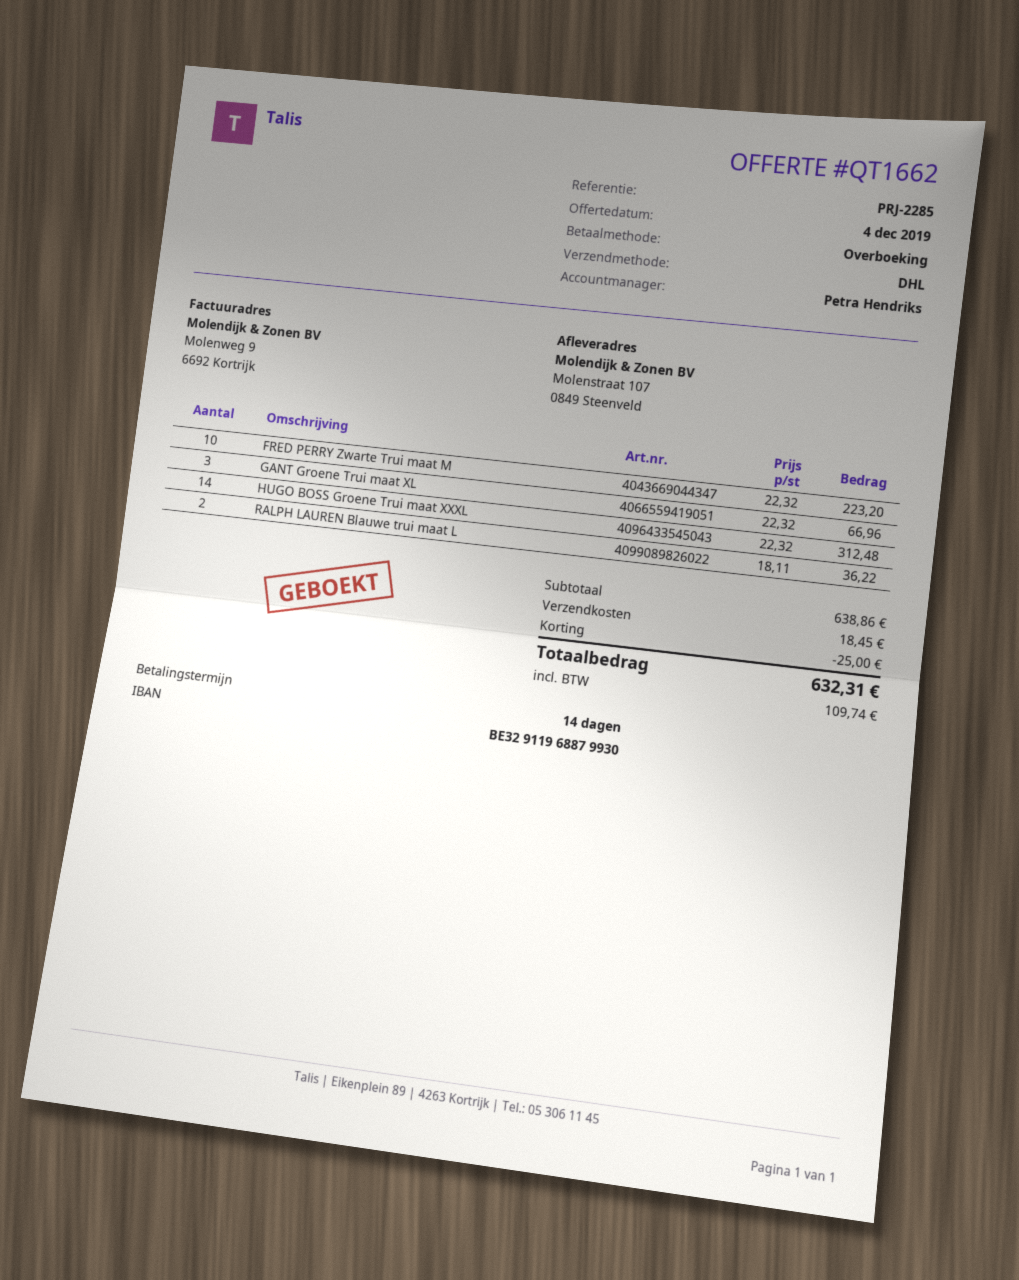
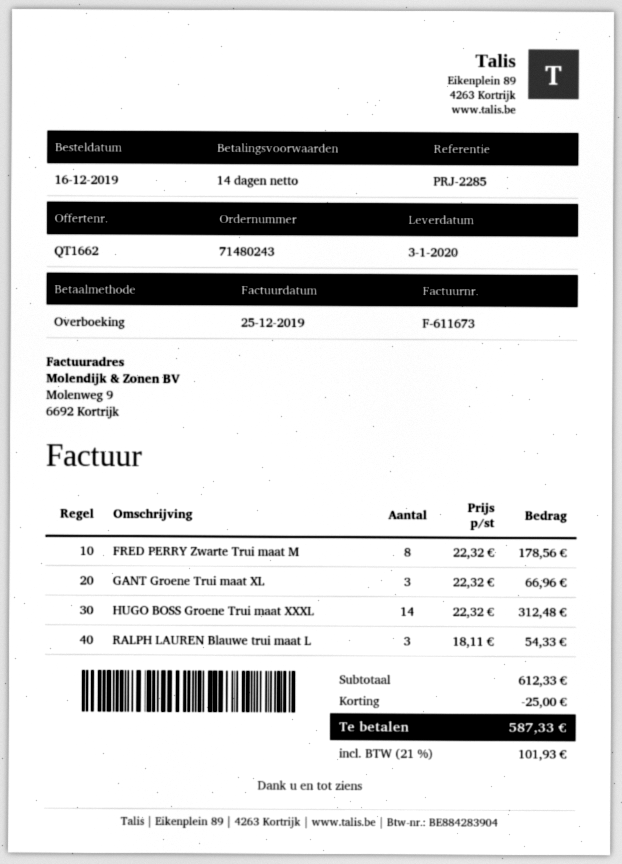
FRED PERRY Zwarte Trui maat M: 10 x 22.32 = 223.20 -> 8 x 22.32 = 178.56
RALPH LAUREN Blauwe trui maat L: 2 x 18.11 = 36.22 -> 3 x 18.11 = 54.33
subtotal: 638.86 -> 612.33
shipping: 18.45 -> none
tax: 109.74 -> 101.93
total: 632.31 -> 587.33

